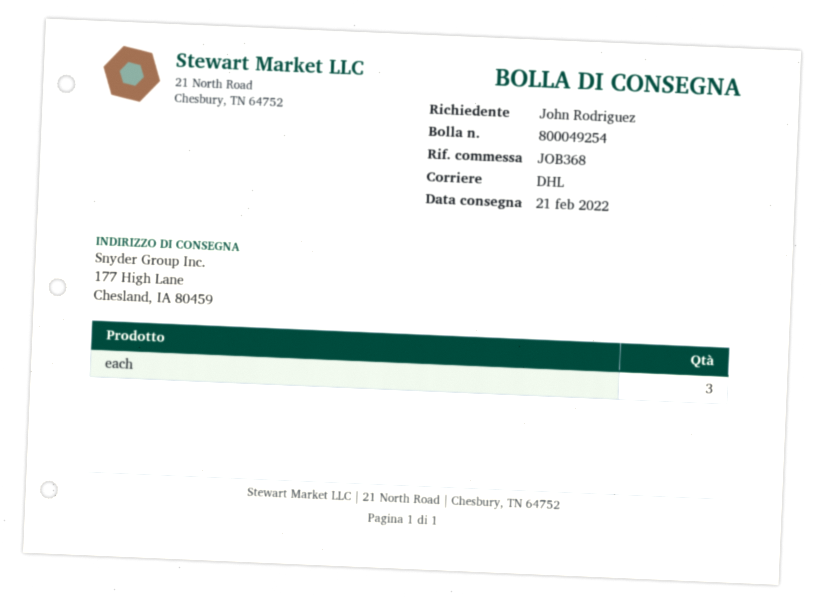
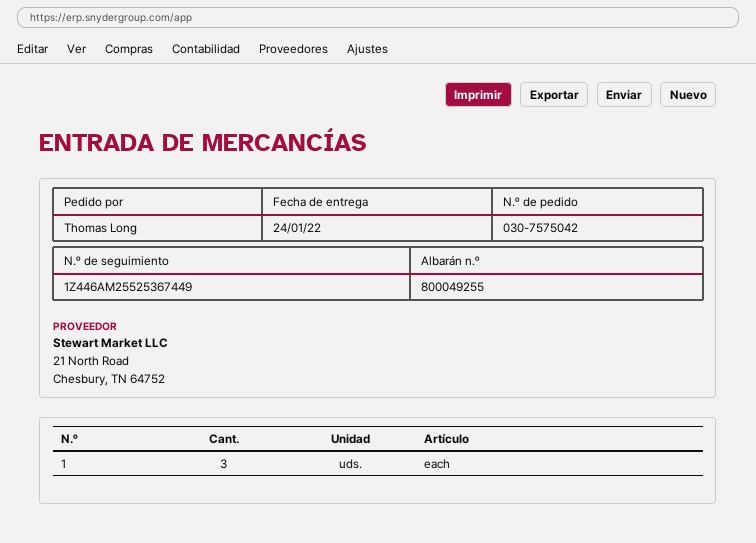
delivery note number: 800049254 -> 800049255
delivery date: 2022-02-21 -> 2022-01-24
ordered by: John Rodriguez -> Thomas Long

